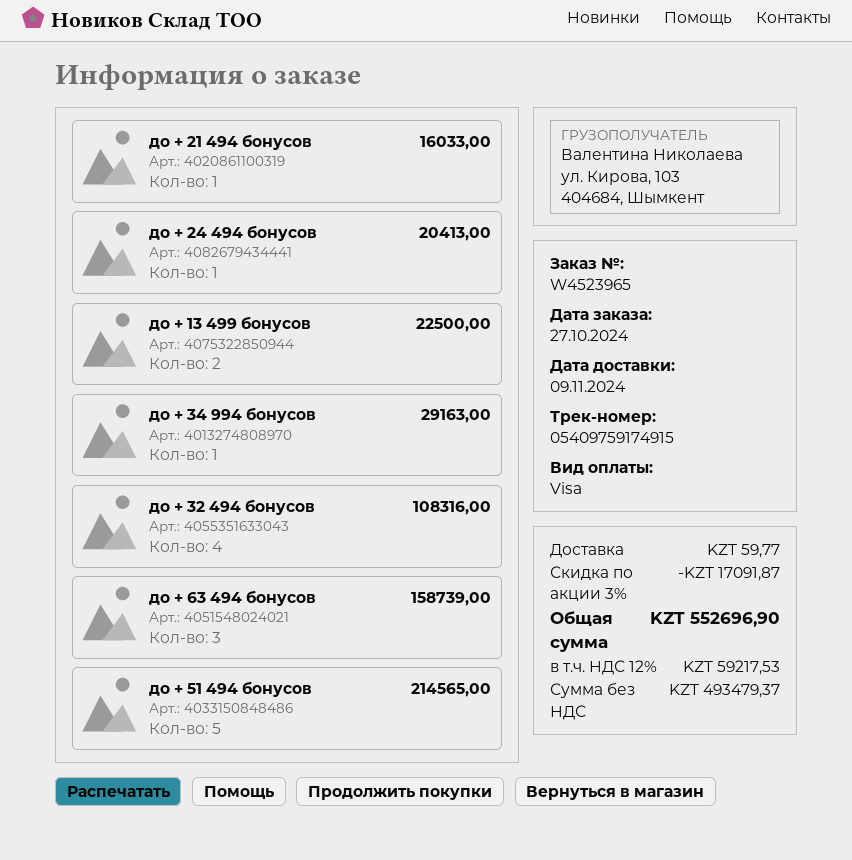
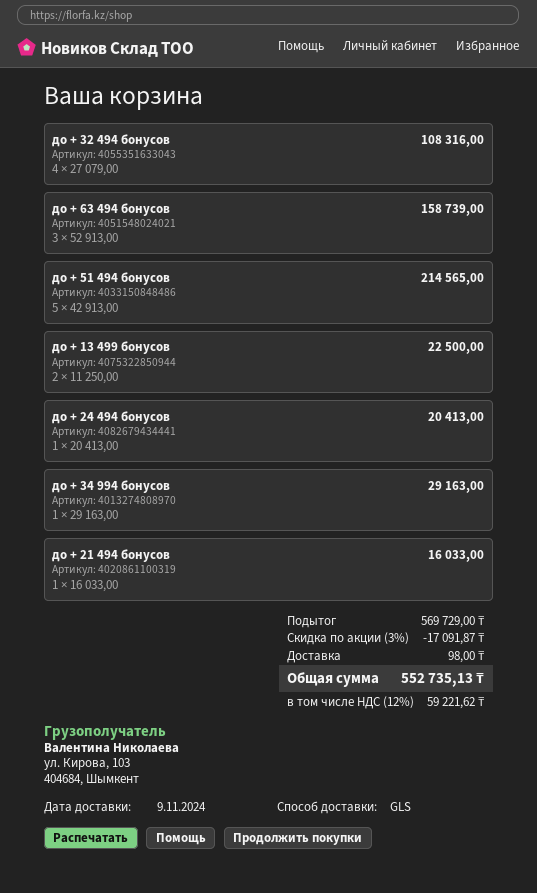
shipping: 59.77 -> 98.00
tax: 12% = 59217.53 -> 12% = 59221.62
total: 552696.90 -> 552735.13

